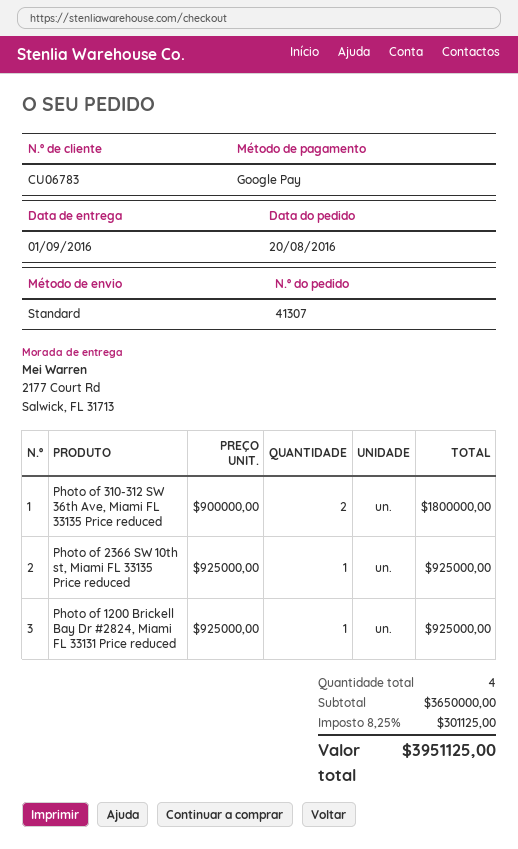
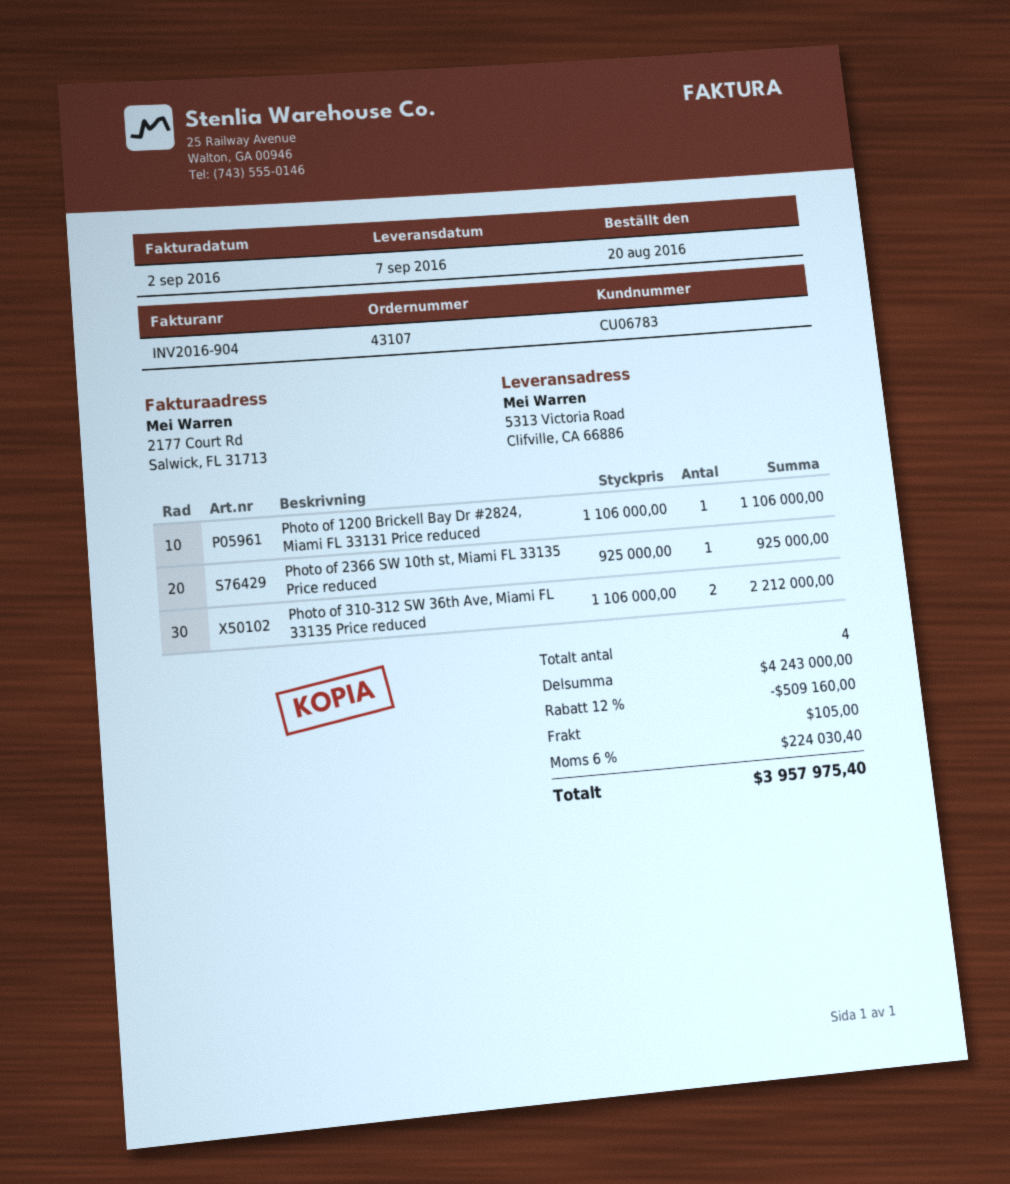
order number: 41307 -> 43107
delivery date: 2016-09-01 -> 2016-09-07
ship to: 2177 Court Rd, Salwick, FL 31713 -> 5313 Victoria Road, Clifville, CA 66886
Photo of 310-312 SW 36th Ave, Miami FL 33135 Price reduced: 2 x 900000.00 = 1800000.00 -> 2 x 1106000.00 = 2212000.00
Photo of 1200 Brickell Bay Dr #2824, Miami FL 33131 Price reduced: 1 x 925000.00 = 925000.00 -> 1 x 1106000.00 = 1106000.00
subtotal: 3650000.00 -> 4243000.00
discount: none -> 12% = 509160.00
shipping: none -> 105.00
tax: 8.25% = 301125.00 -> 6% = 224030.40
total: 3951125.00 -> 3957975.40

